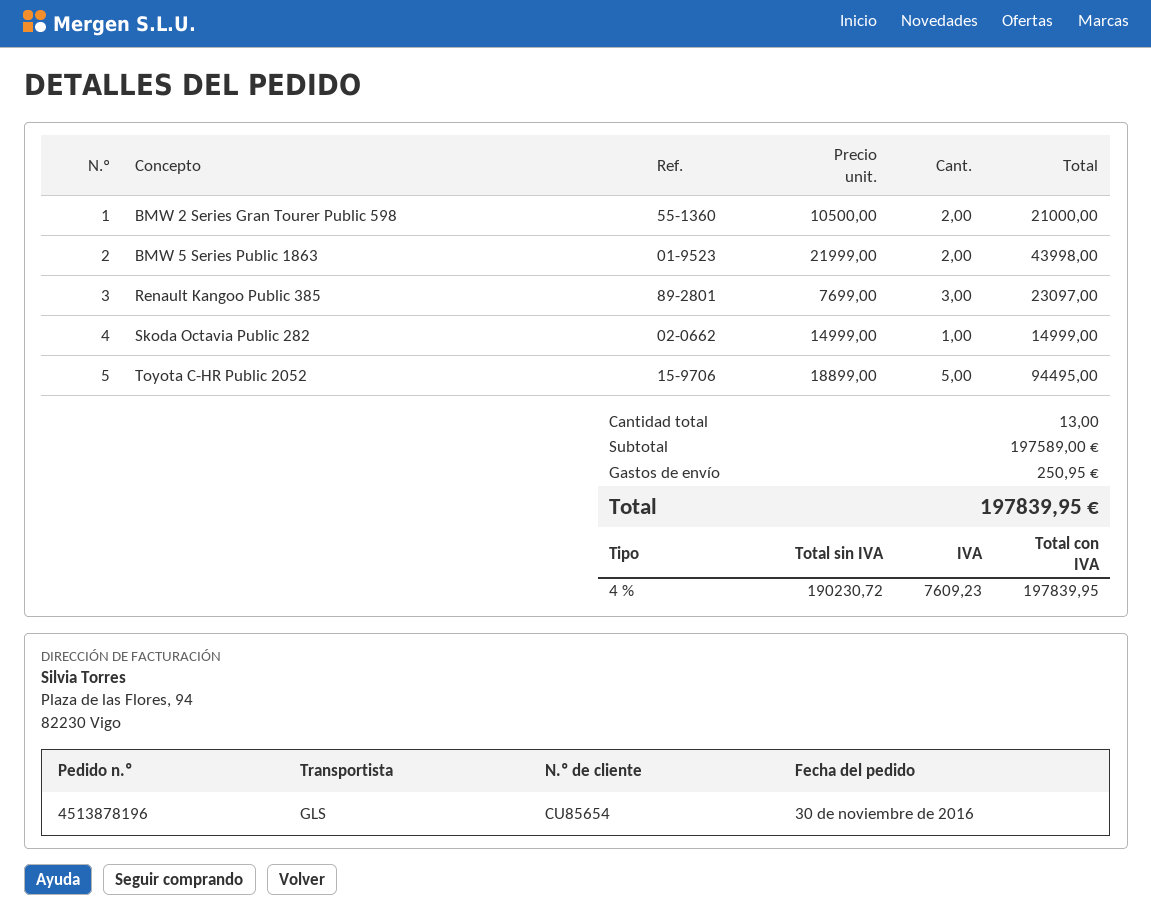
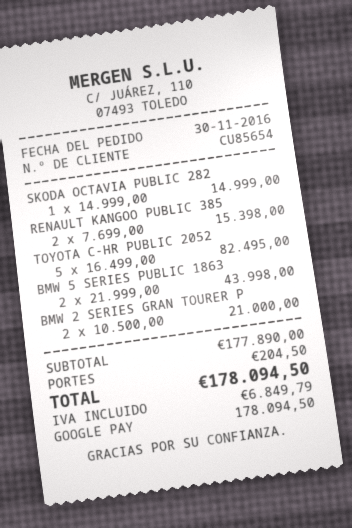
Renault Kangoo Public 385: 3 x 7699.00 = 23097.00 -> 2 x 7699.00 = 15398.00
Toyota C-HR Public 2052: 5 x 18899.00 = 94495.00 -> 5 x 16499.00 = 82495.00
subtotal: 197589.00 -> 177890.00
shipping: 250.95 -> 204.50
tax: 7609.23 -> 6849.79
total: 197839.95 -> 178094.50

